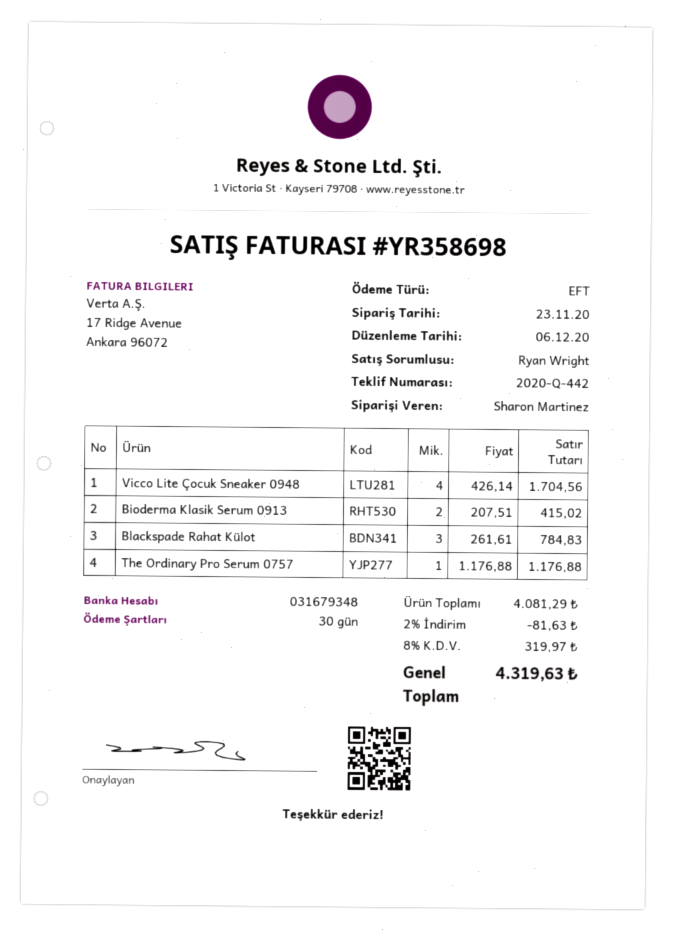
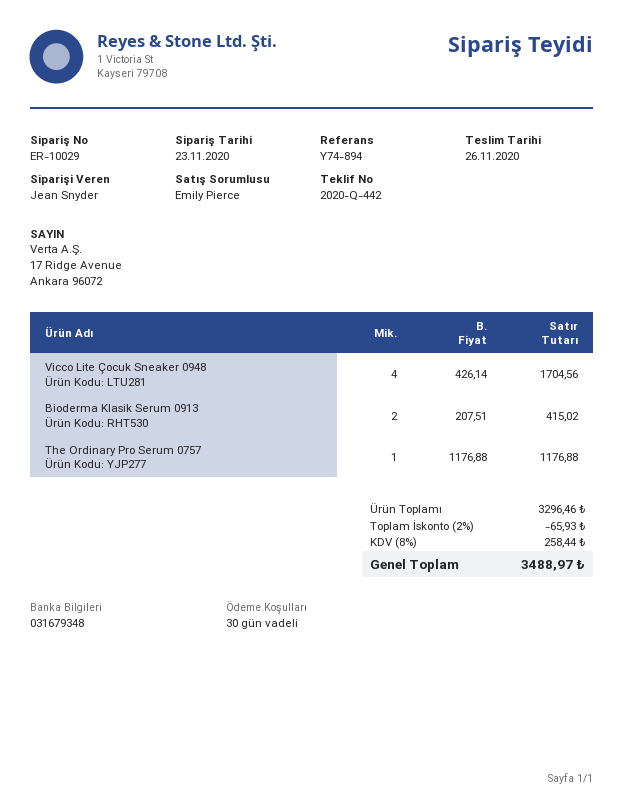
ordered by: Sharon Martinez -> Jean Snyder
sales rep: Ryan Wright -> Emily Pierce
Blackspade Rahat Külot: 3 x 261.61 = 784.83 -> none
subtotal: 4081.29 -> 3296.46
discount: 2% = 81.63 -> 2% = 65.93
tax: 8% = 319.97 -> 8% = 258.44
total: 4319.63 -> 3488.97

